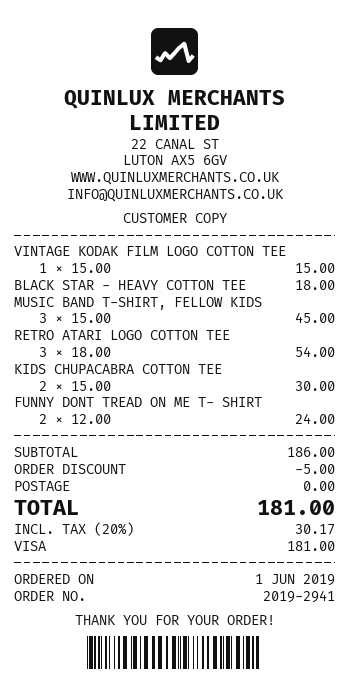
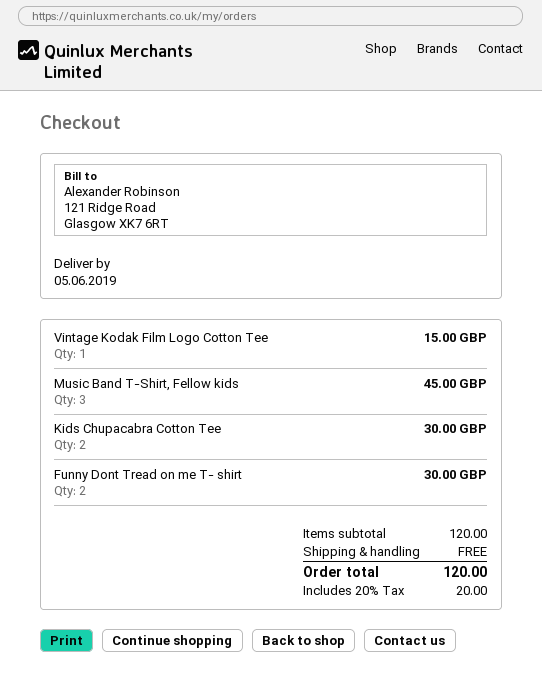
BLACK STAR - HEAVY COTTON TEE: 1 for 18.00 -> none
RETRO ATARI LOGO COTTON TEE: 3 for 54.00 -> none
FUNNY DONT TREAD ON ME T- SHIRT: 2 for 24.00 -> 2 for 30.00
subtotal: 186.00 -> 120.00
discount: 5.00 -> none
tax: 20% = 30.17 -> 20% = 20.00
total: 181.00 -> 120.00

